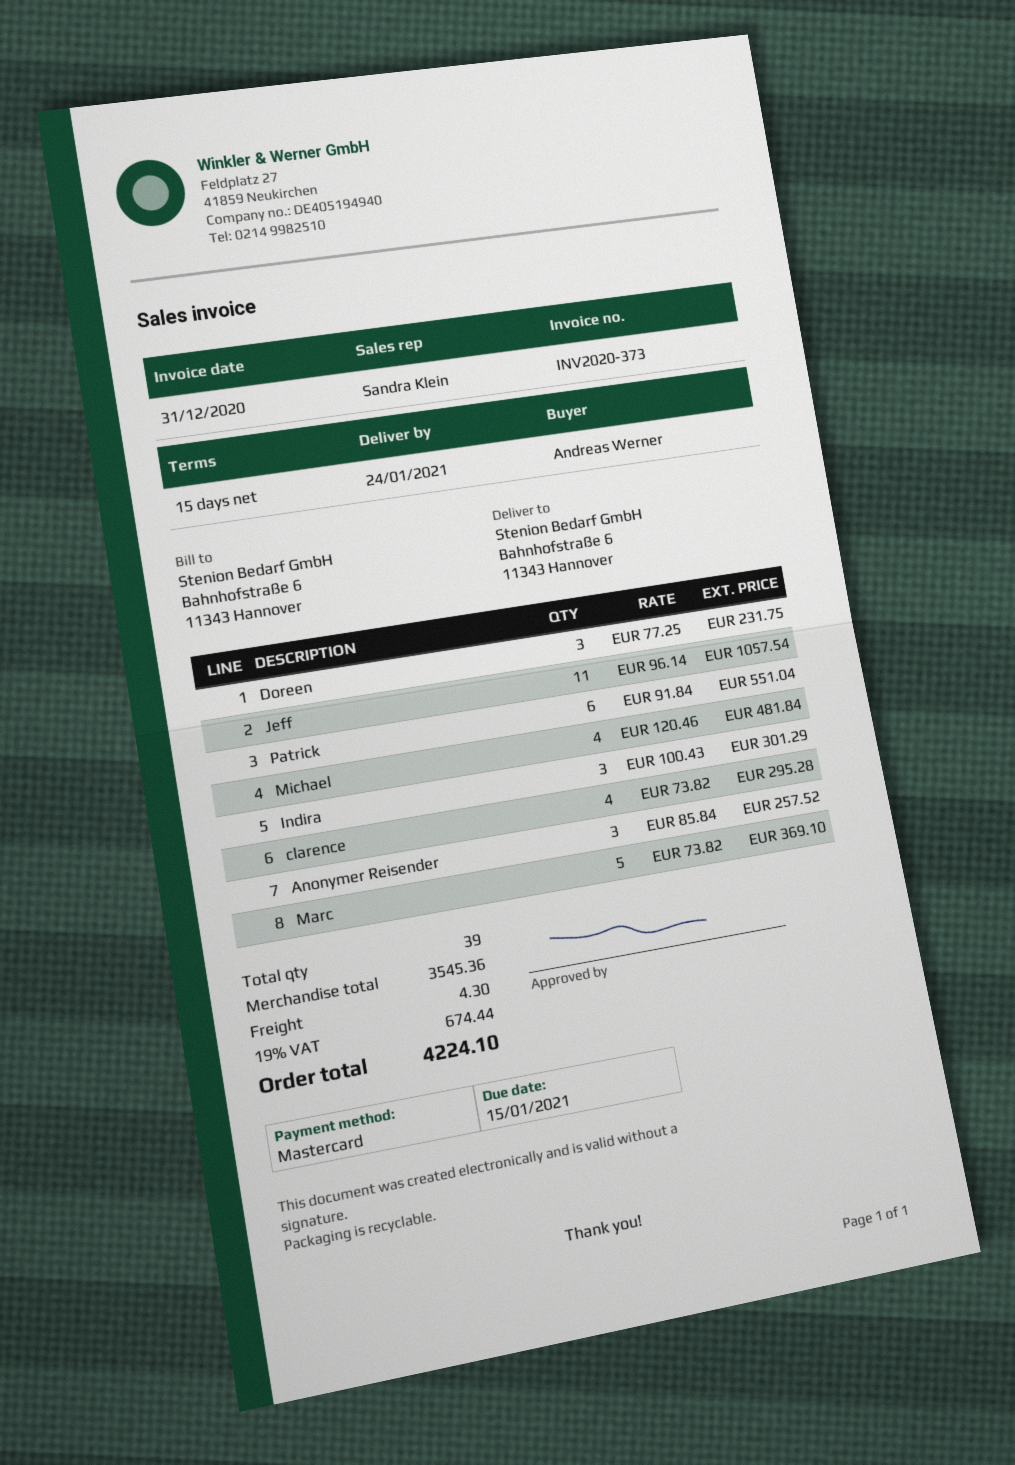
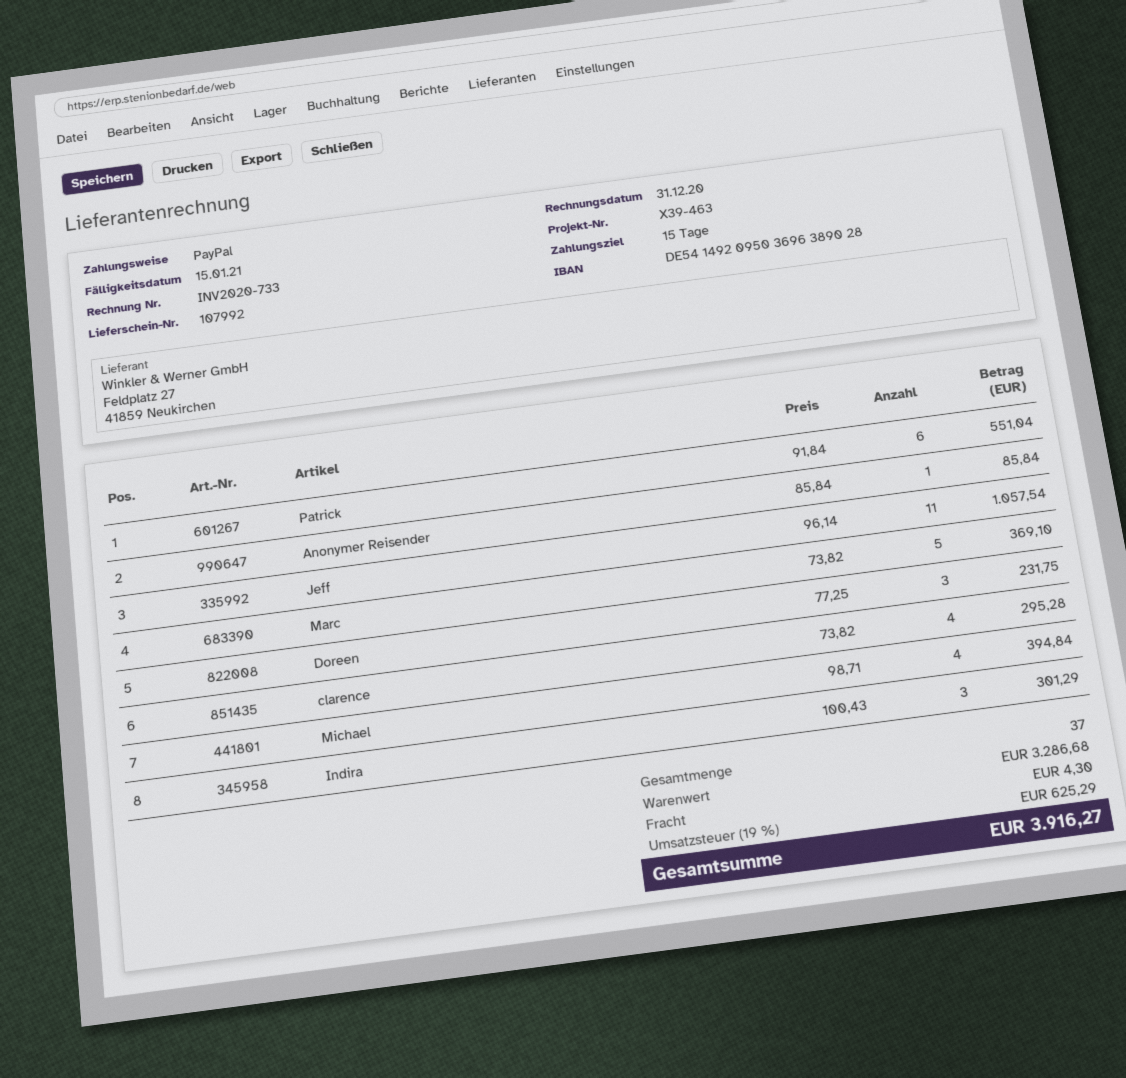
invoice number: INV2020-373 -> INV2020-733
payment method: Mastercard -> PayPal
Michael: 4 x 120.46 = 481.84 -> 4 x 98.71 = 394.84
Anonymer Reisender: 3 x 85.84 = 257.52 -> 1 x 85.84 = 85.84
total quantity: 39 -> 37
subtotal: 3545.36 -> 3286.68
tax: 19% = 674.44 -> 19% = 625.29
total: 4224.10 -> 3916.27

